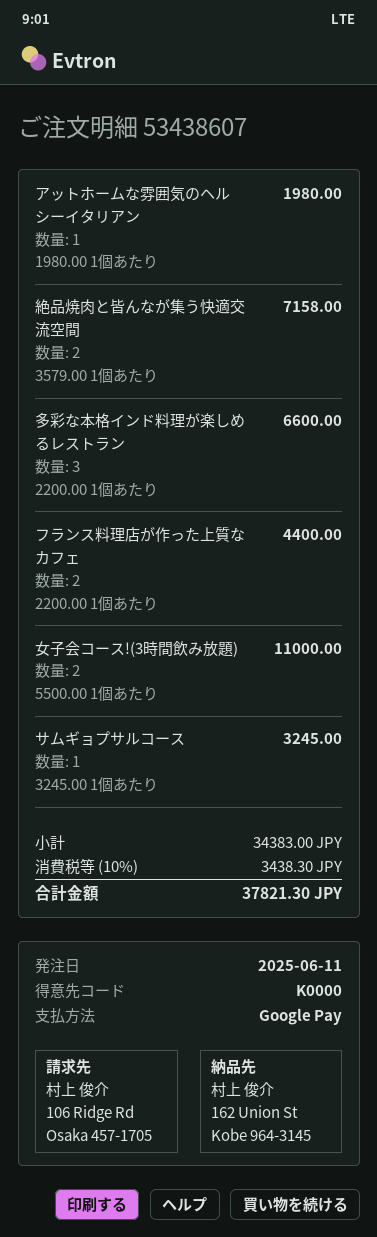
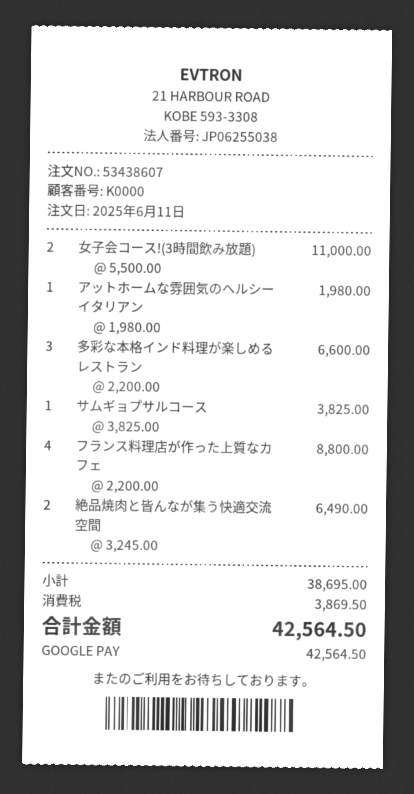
絶品焼肉と皆んなが集う快適交流空間: 2 x 3579.00 = 7158.00 -> 2 x 3245.00 = 6490.00
フランス料理店が作った上質なカフェ: 2 x 2200.00 = 4400.00 -> 4 x 2200.00 = 8800.00
サムギョプサルコース: 1 x 3245.00 = 3245.00 -> 1 x 3825.00 = 3825.00
subtotal: 34383.00 -> 38695.00
tax: 3438.30 -> 3869.50
total: 37821.30 -> 42564.50

